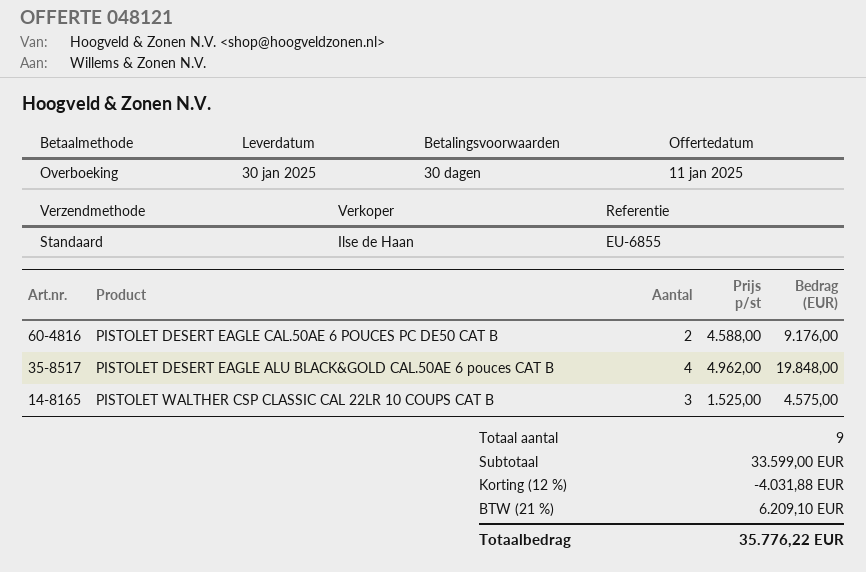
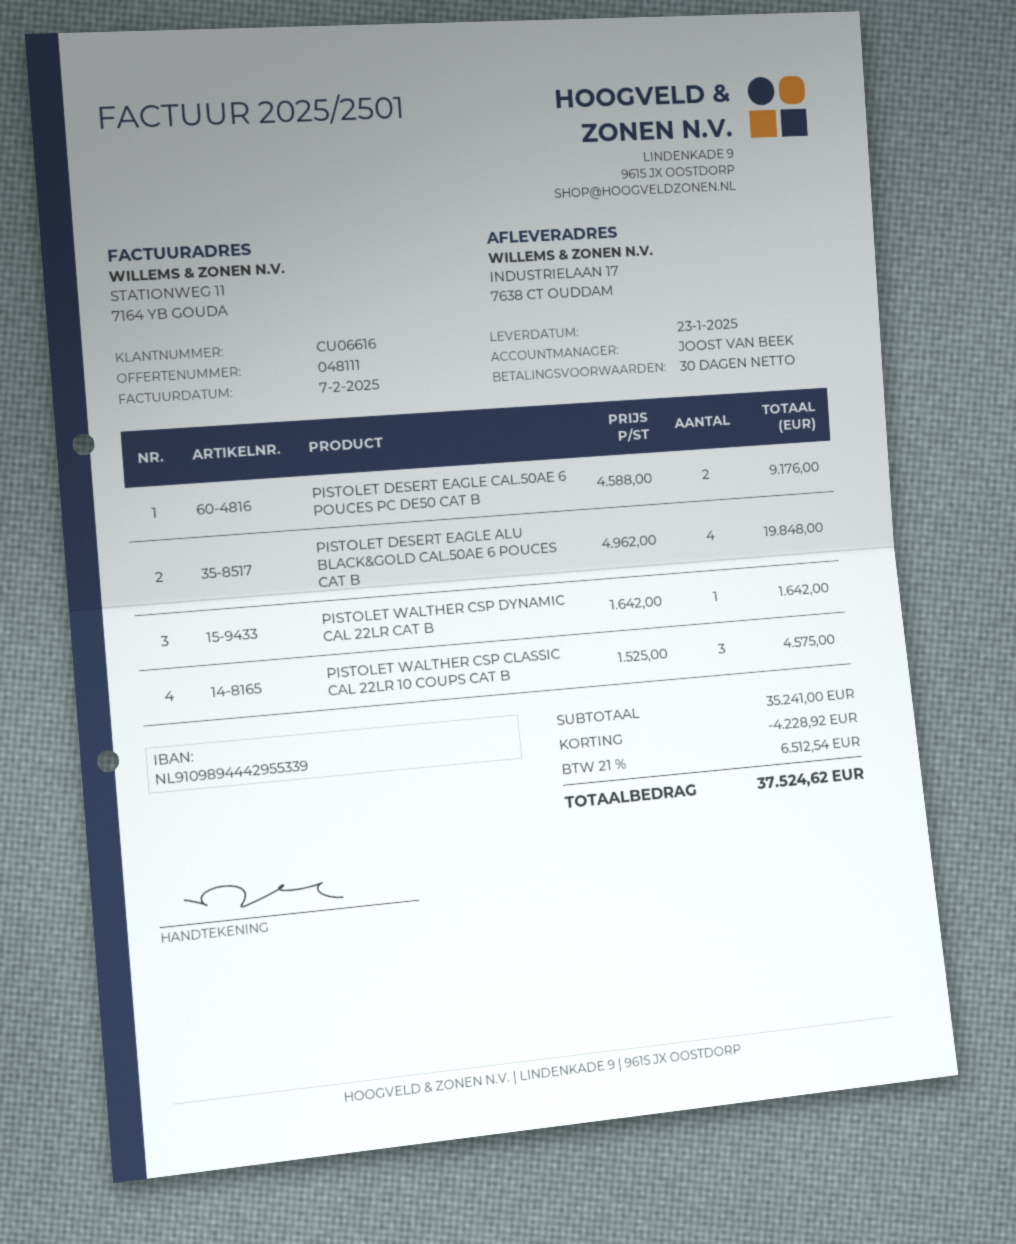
quote number: 048121 -> 048111
delivery date: 2025-01-30 -> 2025-01-23
sales rep: Ilse de Haan -> JOOST VAN BEEK
PISTOLET WALTHER CSP DYNAMIC CAL 22LR CAT B: none -> 1 x 1642.00 = 1642.00
subtotal: 33599.00 -> 35241.00
discount: 4031.88 -> 4228.92
tax: 21% = 6209.10 -> 21% = 6512.54
total: 35776.22 -> 37524.62

